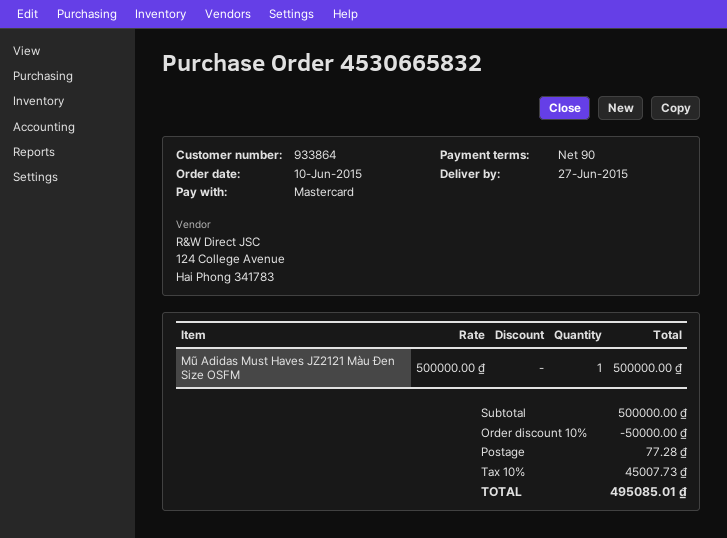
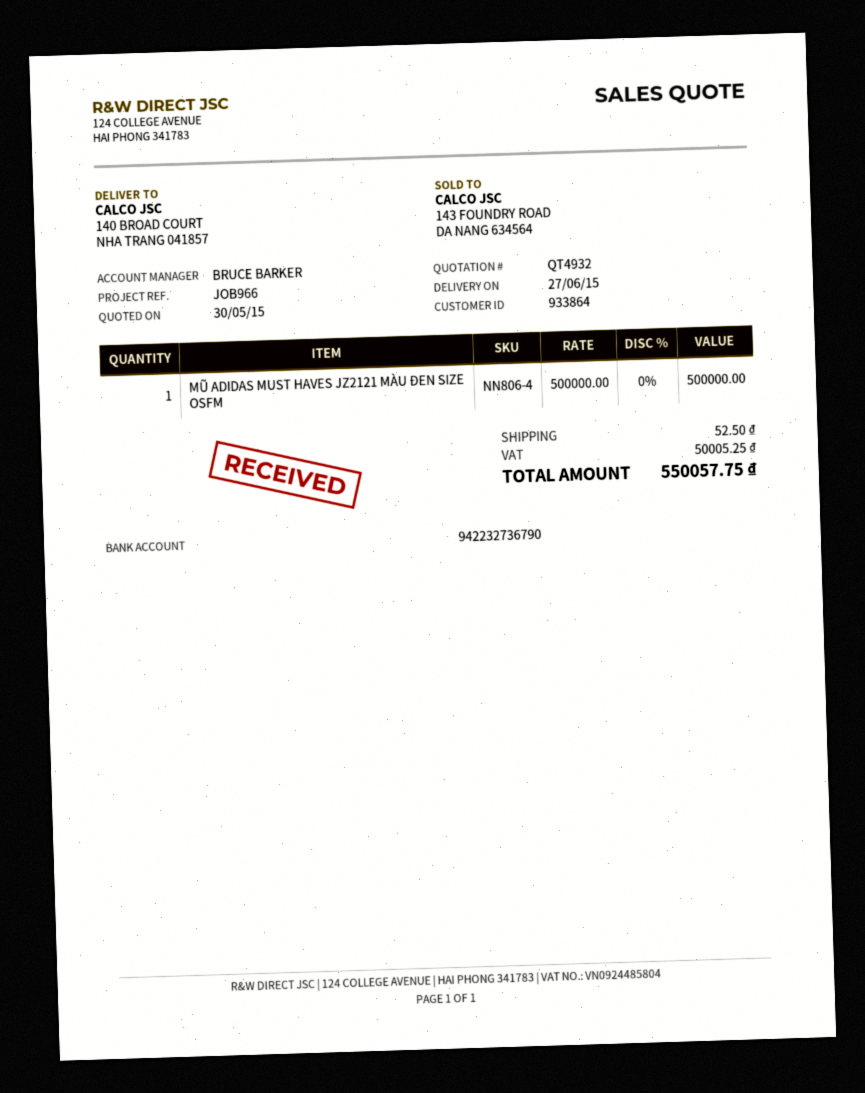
discount: 10% = 50000.00 -> none
shipping: 77.28 -> 52.50
tax: 45007.73 -> 50005.25
total: 495085.01 -> 550057.75

